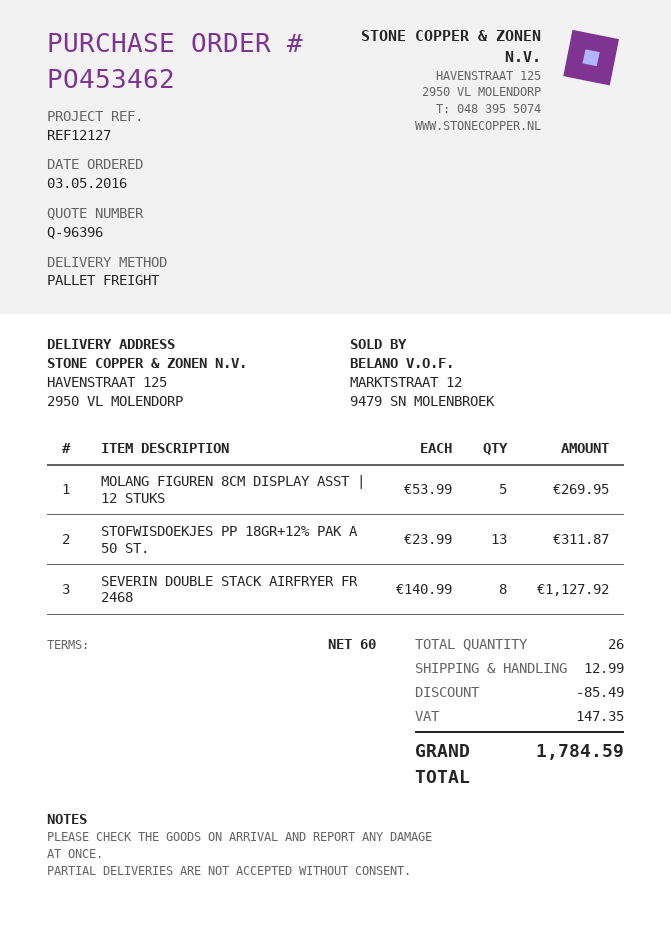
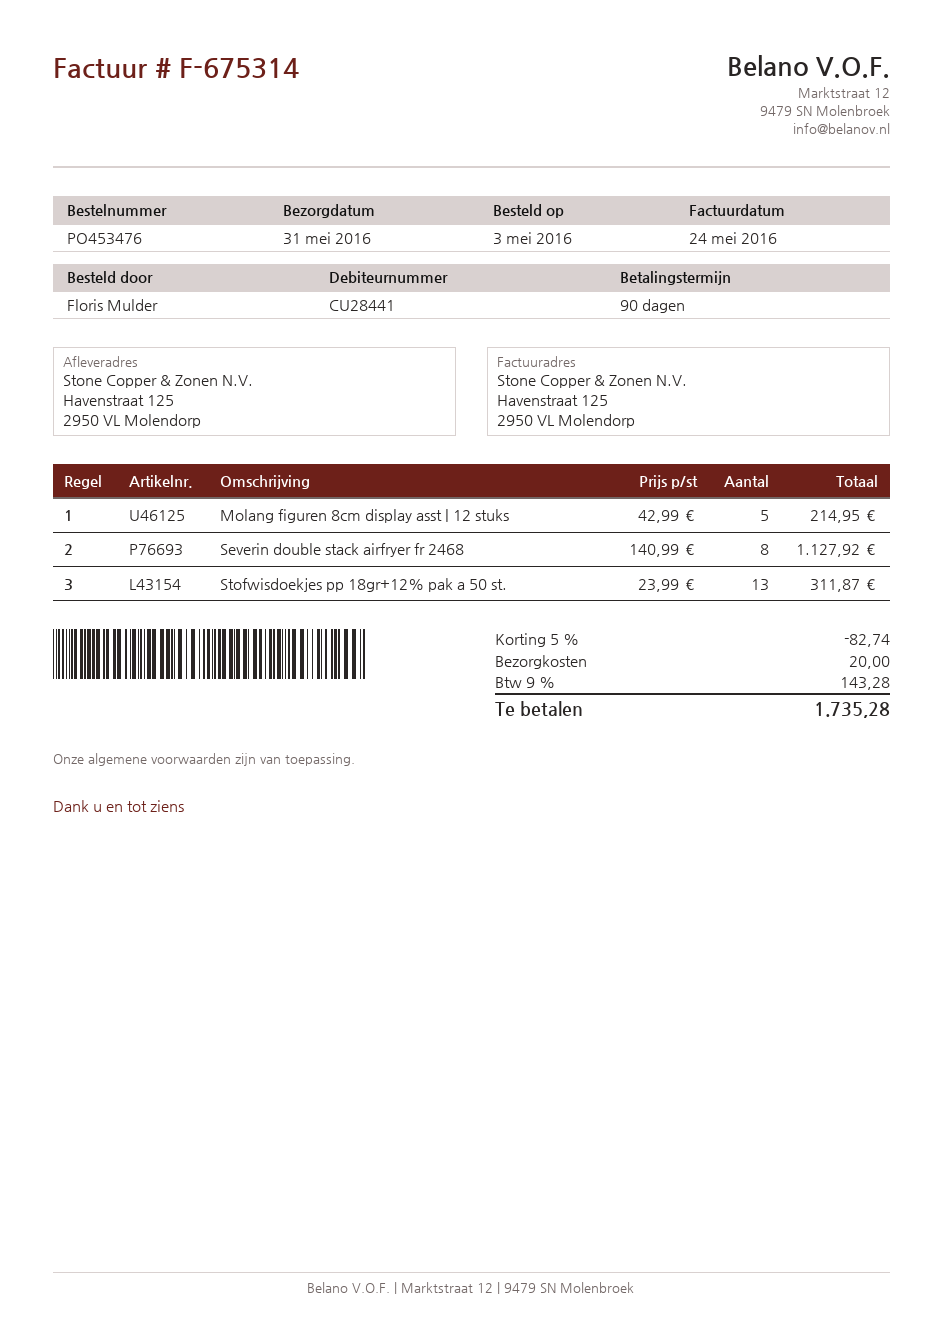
order number: PO453462 -> PO453476
payment terms: 60 days -> 90 days
MOLANG FIGUREN 8CM DISPLAY ASST | 12 STUKS: 5 x 53.99 = 269.95 -> 5 x 42.99 = 214.95
discount: 85.49 -> 82.74
shipping: 12.99 -> 20.00
tax: 147.35 -> 143.28
total: 1784.59 -> 1735.28

